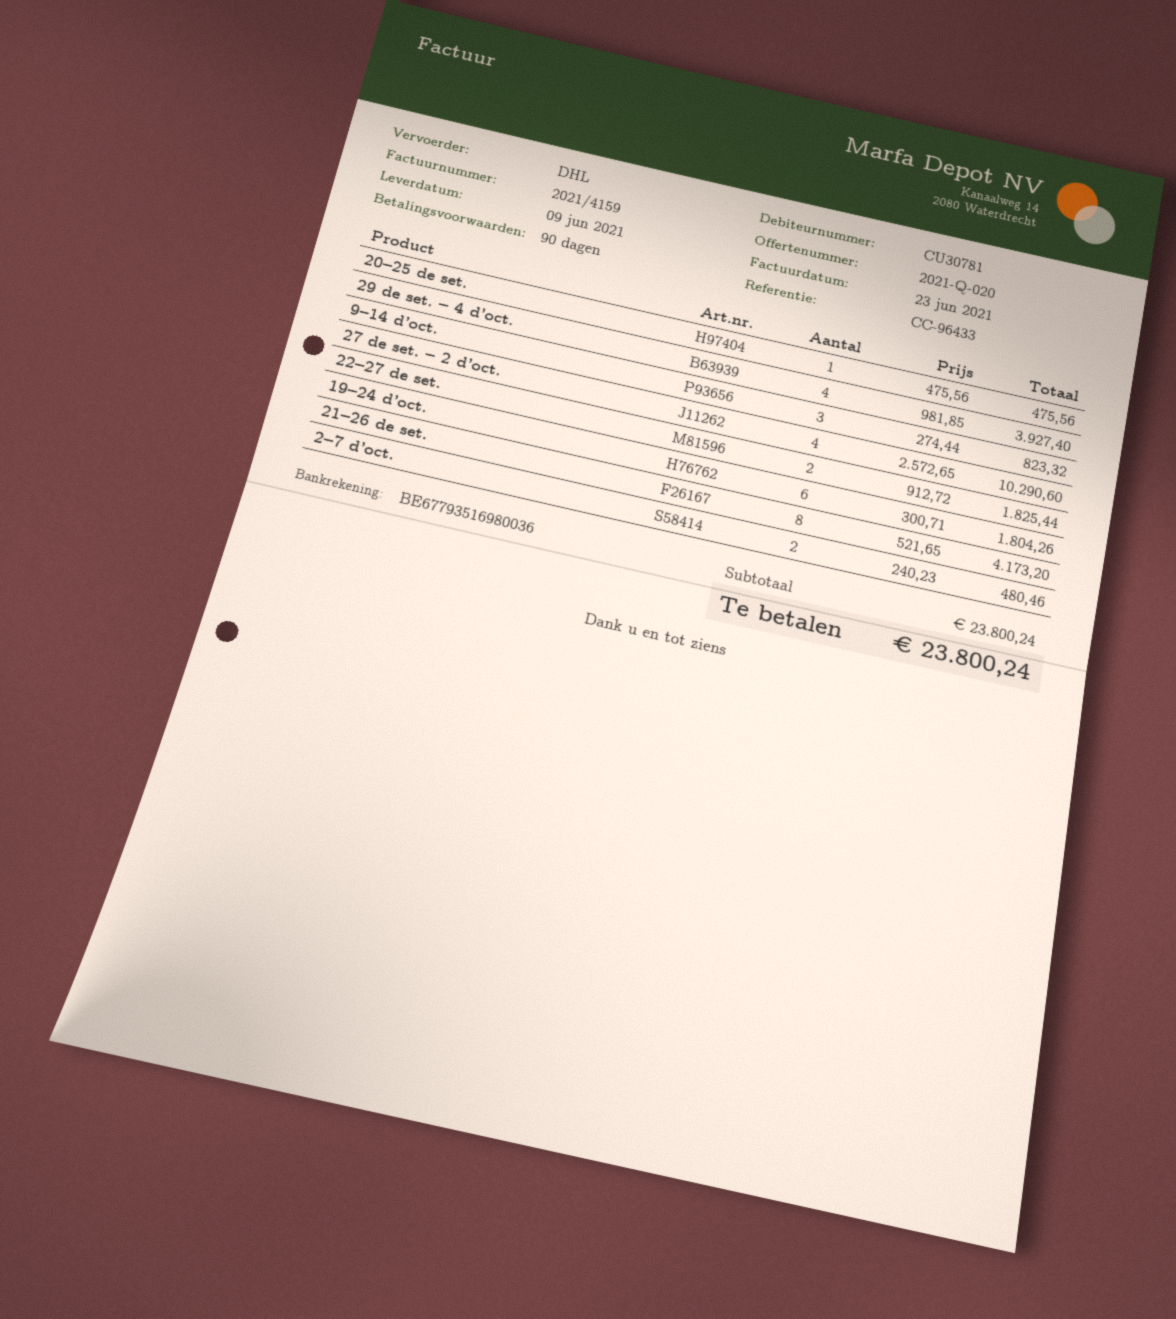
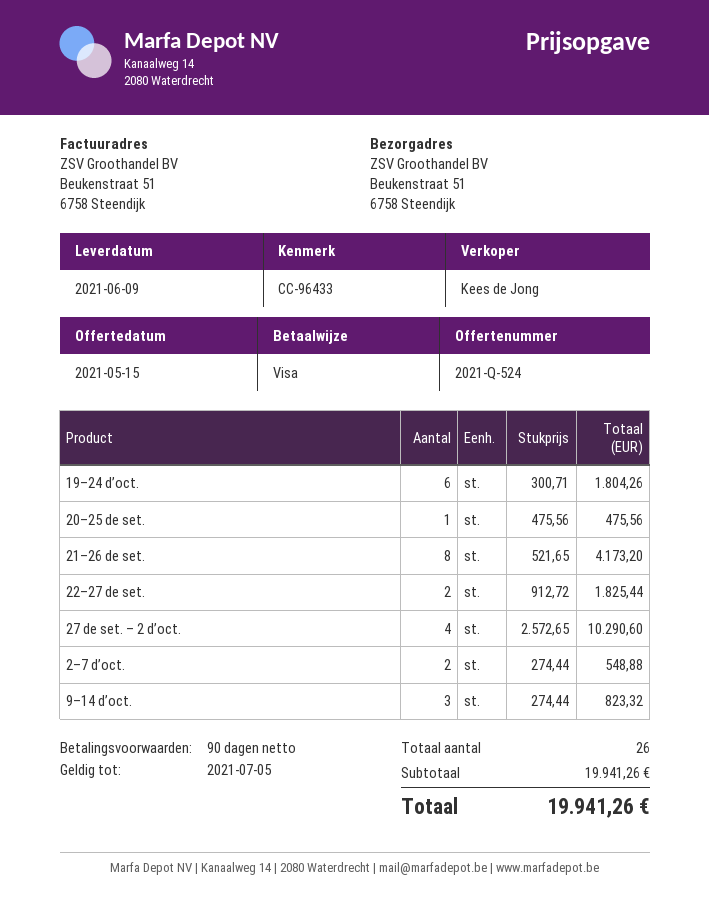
quote number: 2021-Q-020 -> 2021-Q-524
29 de set. – 4 d’oct.: 4 x 981.85 = 3927.40 -> none
2–7 d’oct.: 2 x 240.23 = 480.46 -> 2 x 274.44 = 548.88
subtotal: 23800.24 -> 19941.26
total: 23800.24 -> 19941.26

